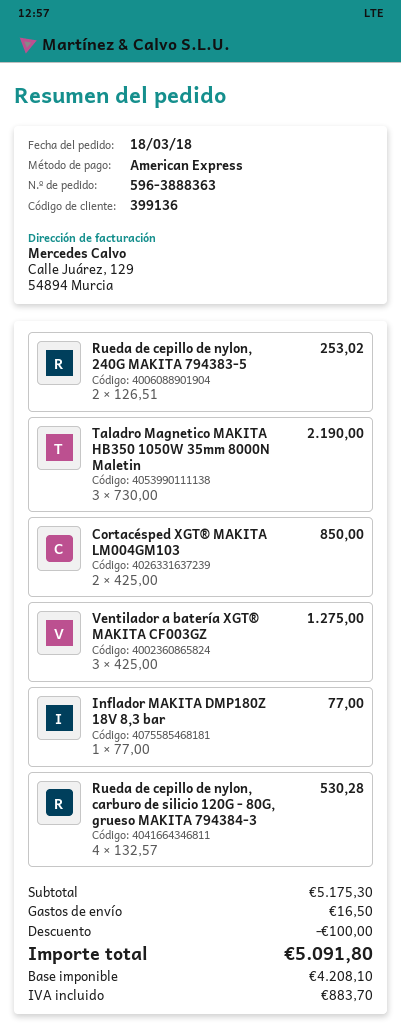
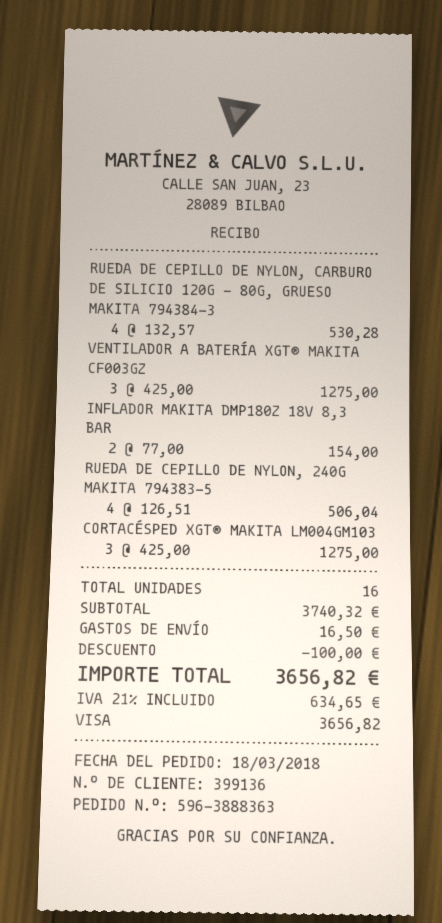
payment method: American Express -> Visa
Rueda de cepillo de nylon, 240G MAKITA 794383-5: 2 x 126.51 = 253.02 -> 4 x 126.51 = 506.04
Taladro Magnetico MAKITA HB350 1050W 35mm 8000N Maletin: 3 x 730.00 = 2190.00 -> none
Cortacésped XGT® MAKITA LM004GM103: 2 x 425.00 = 850.00 -> 3 x 425.00 = 1275.00
Inflador MAKITA DMP180Z 18V 8,3 bar: 1 x 77.00 = 77.00 -> 2 x 77.00 = 154.00
subtotal: 5175.30 -> 3740.32
tax: 883.70 -> 634.65
total: 5091.80 -> 3656.82

